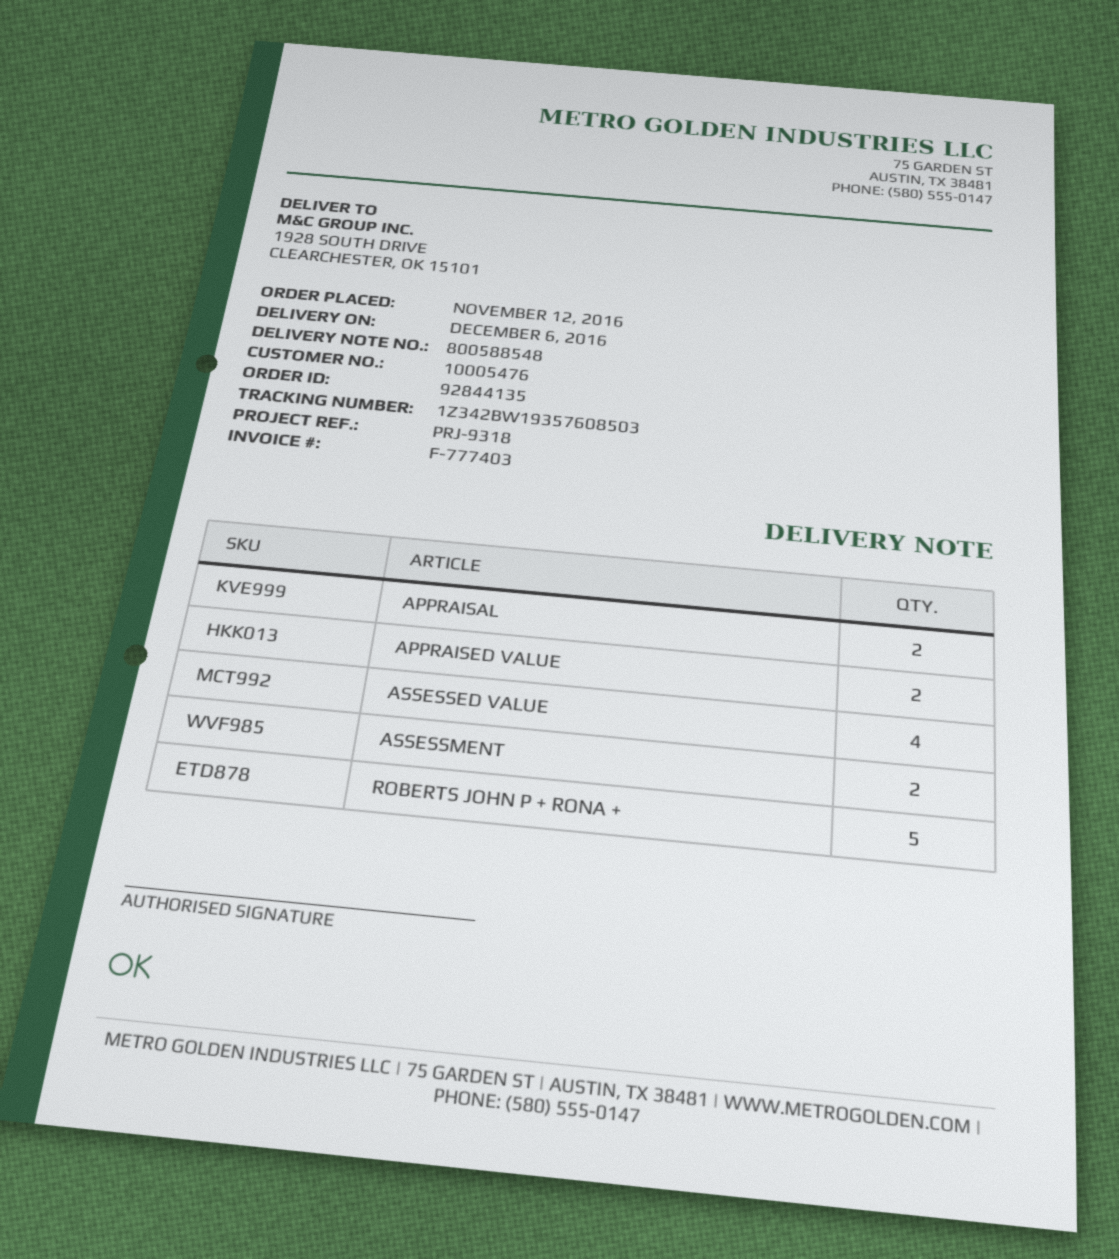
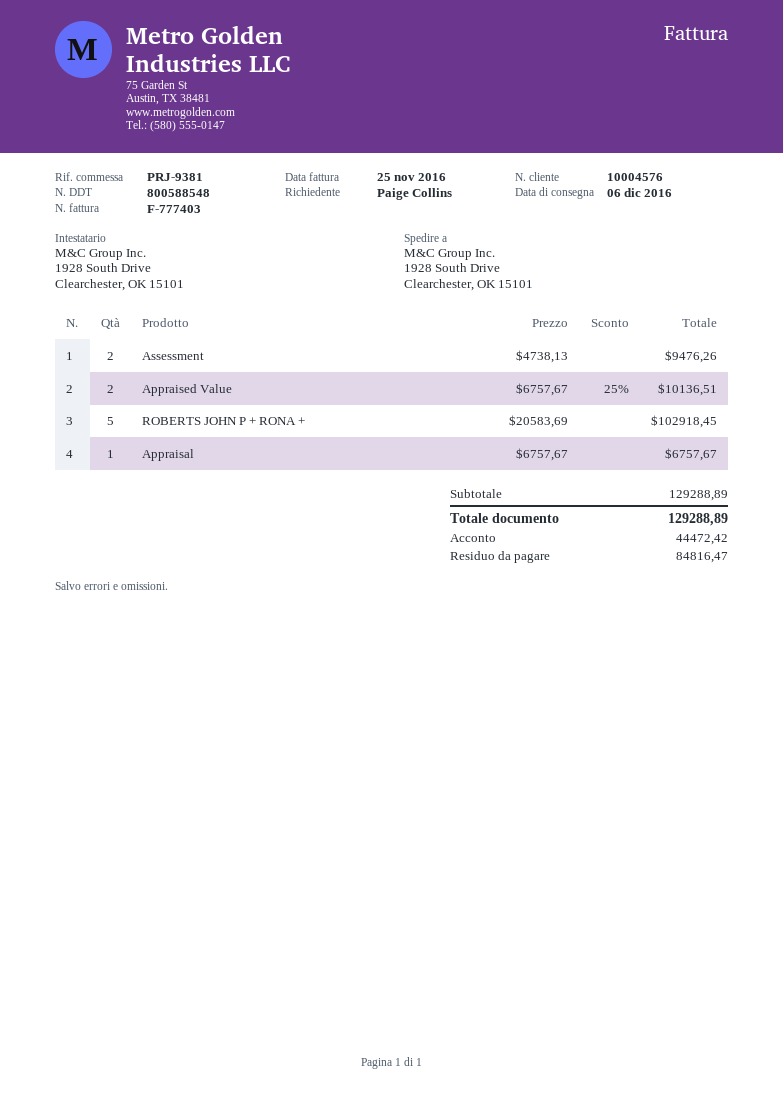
customer number: 10005476 -> 10004576
reference: PRJ-9318 -> PRJ-9381
APPRAISAL: 2 -> 1
ASSESSED VALUE: 4 -> none

